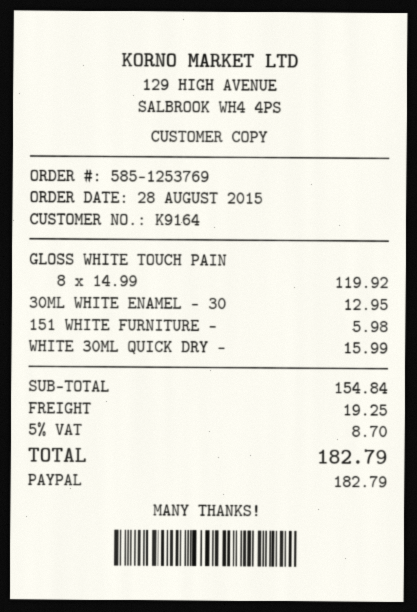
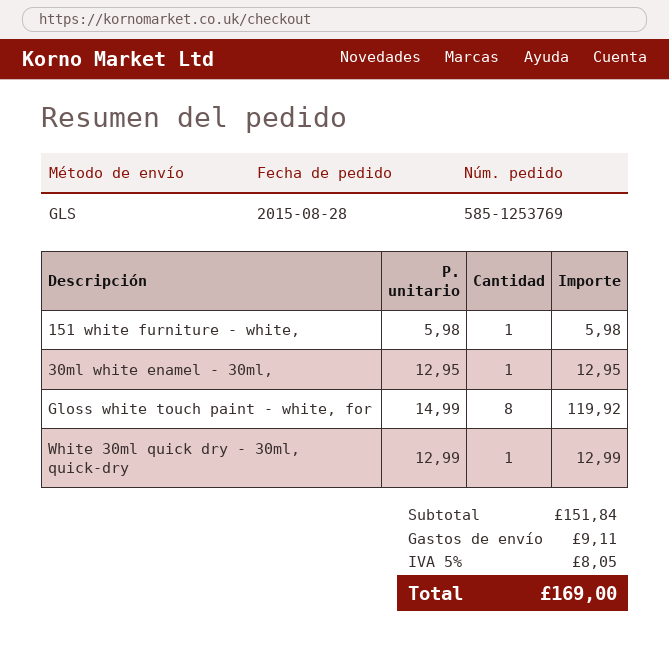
WHITE 30ML QUICK DRY -: 1 x 15.99 = 15.99 -> 1 x 12.99 = 12.99
subtotal: 154.84 -> 151.84
shipping: 19.25 -> 9.11
tax: 5% = 8.70 -> 5% = 8.05
total: 182.79 -> 169.00

